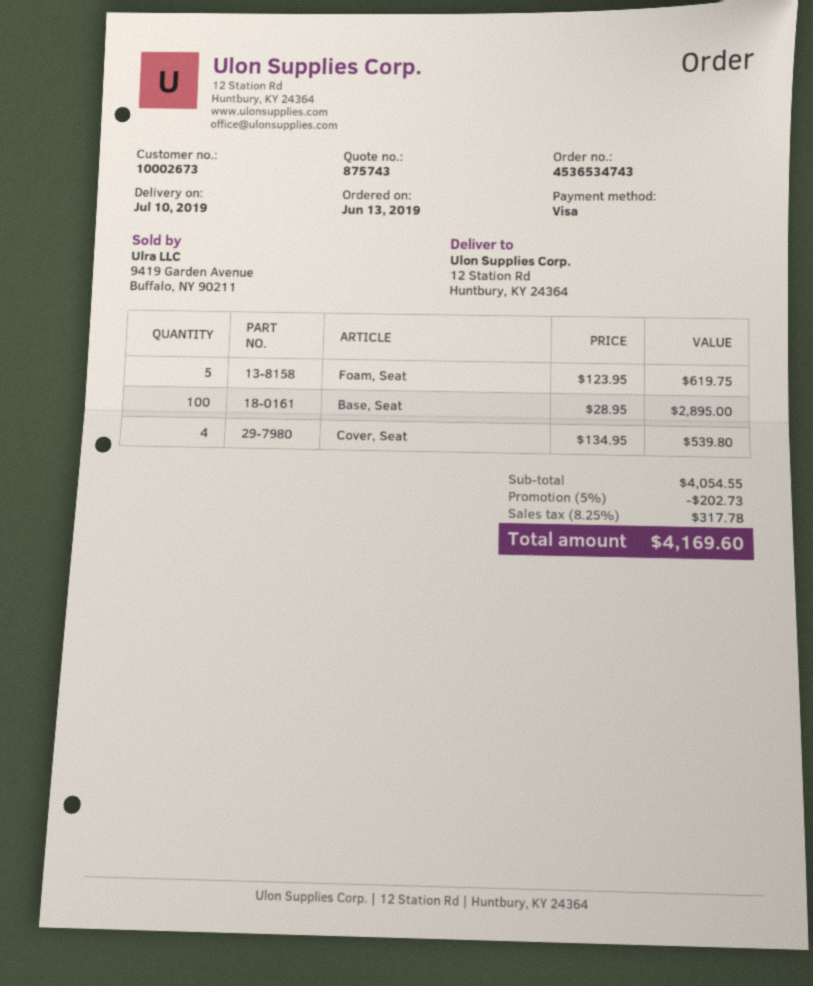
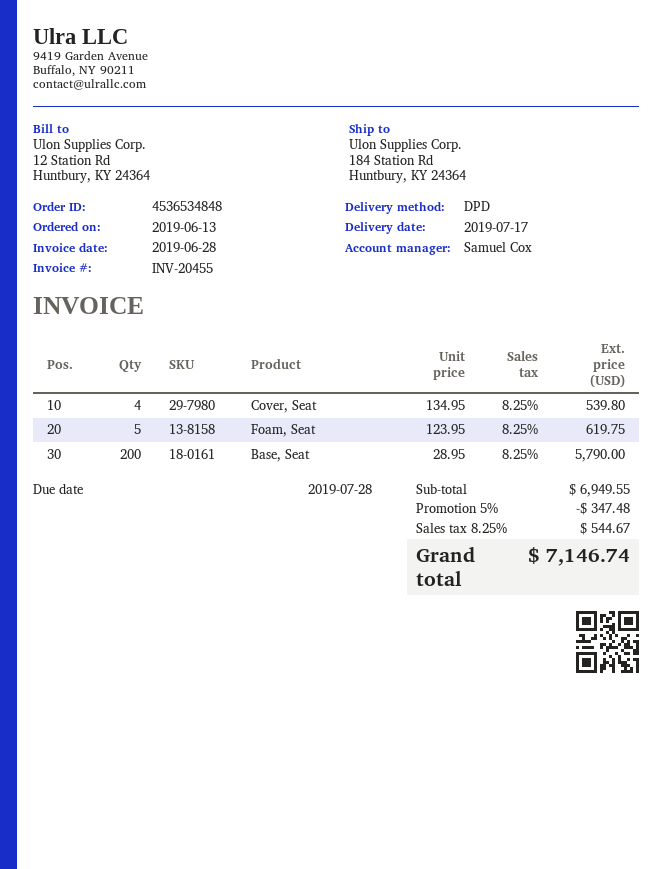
order number: 4536534743 -> 4536534848
delivery date: 2019-07-10 -> 2019-07-17
ship to: 12 Station Rd, Huntbury, KY 24364 -> 184 Station Rd, Huntbury, KY 24364
Base, Seat: 100 x 28.95 = 2895.00 -> 200 x 28.95 = 5790.00
subtotal: 4054.55 -> 6949.55
discount: 5% = 202.73 -> 5% = 347.48
tax: 8.25% = 317.78 -> 8.25% = 544.67
total: 4169.60 -> 7146.74

